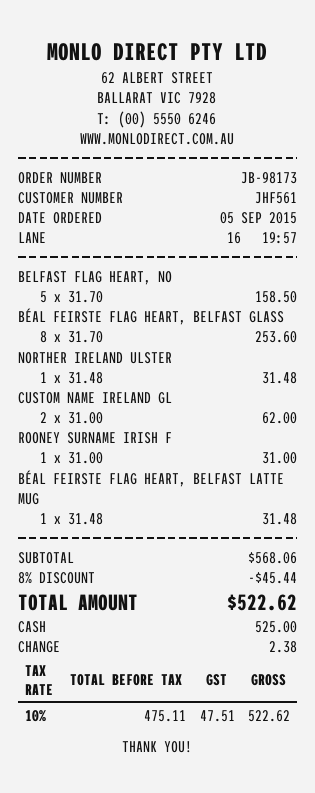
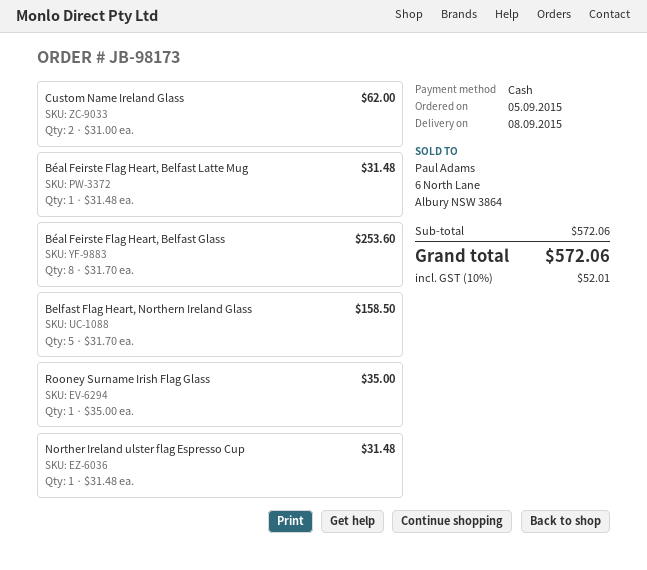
ROONEY SURNAME IRISH F: 1 x 31.00 = 31.00 -> 1 x 35.00 = 35.00
subtotal: 568.06 -> 572.06
discount: 8% = 45.44 -> none
tax: 10% = 47.51 -> 10% = 52.01
total: 522.62 -> 572.06

